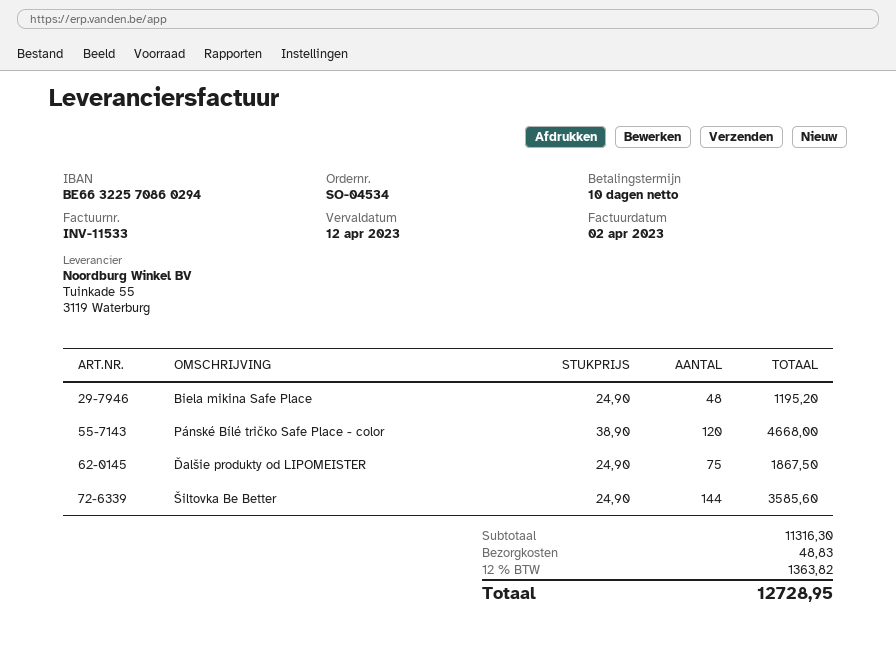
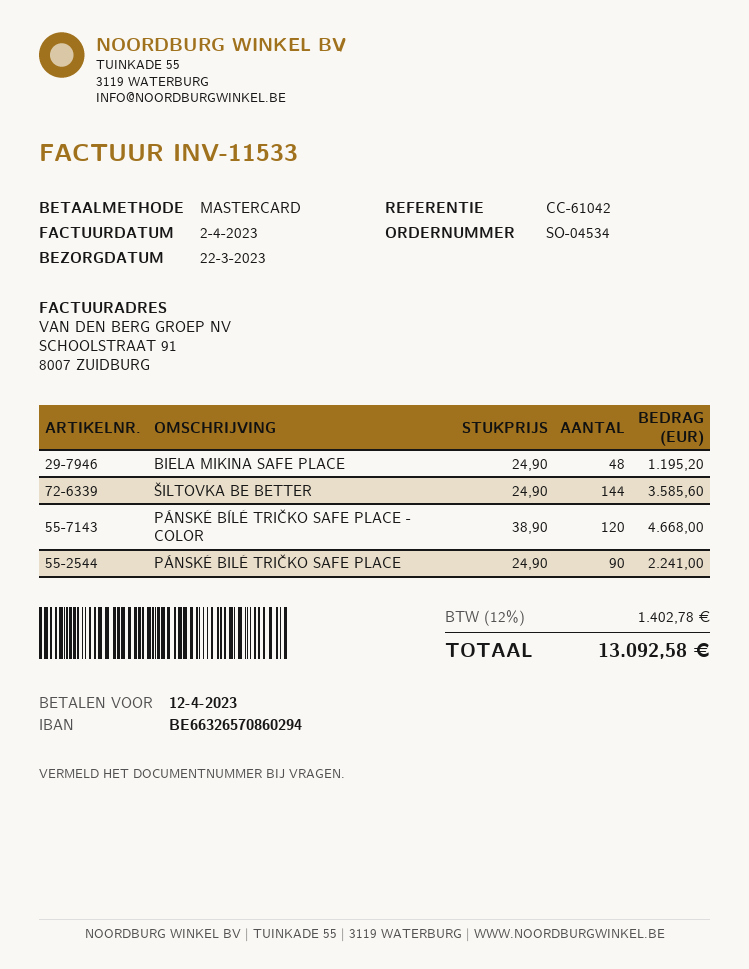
bank account: BE66322570860294 -> BE66326570860294
Ďalšie produkty od LIPOMEISTER: 75 x 24.90 = 1867.50 -> none
PÁNSKÉ BILÉ TRIČKO SAFE PLACE: none -> 90 x 24.90 = 2241.00
shipping: 48.83 -> none
tax: 12% = 1363.82 -> 12% = 1402.78
total: 12728.95 -> 13092.58

